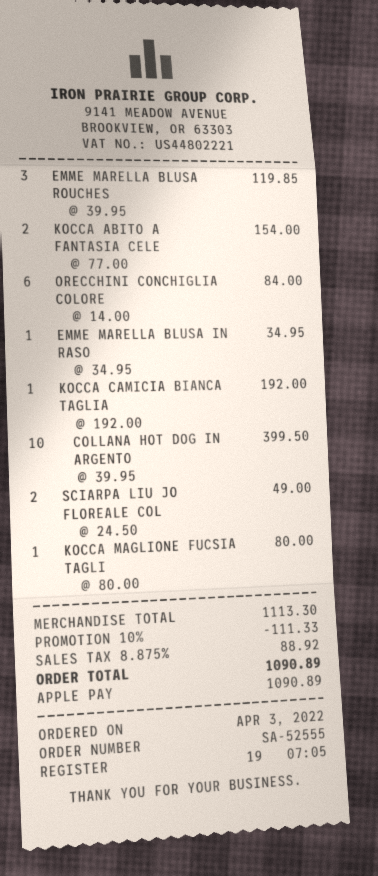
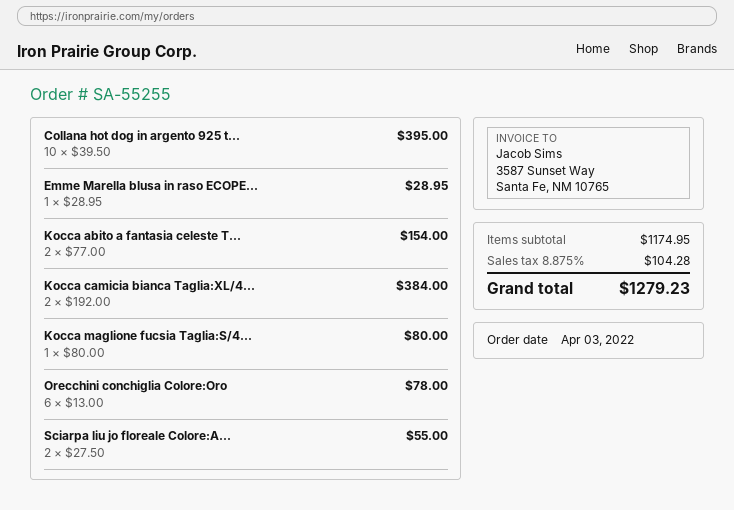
order number: SA-52555 -> SA-55255
EMME MARELLA BLUSA ROUCHES: 3 x 39.95 = 119.85 -> none
ORECCHINI CONCHIGLIA COLORE: 6 x 14.00 = 84.00 -> 6 x 13.00 = 78.00
EMME MARELLA BLUSA IN RASO: 1 x 34.95 = 34.95 -> 1 x 28.95 = 28.95
KOCCA CAMICIA BIANCA TAGLIA: 1 x 192.00 = 192.00 -> 2 x 192.00 = 384.00
COLLANA HOT DOG IN ARGENTO: 10 x 39.95 = 399.50 -> 10 x 39.50 = 395.00
SCIARPA LIU JO FLOREALE COL: 2 x 24.50 = 49.00 -> 2 x 27.50 = 55.00
subtotal: 1113.30 -> 1174.95
discount: 10% = 111.33 -> none
tax: 8.875% = 88.92 -> 8.875% = 104.28
total: 1090.89 -> 1279.23

